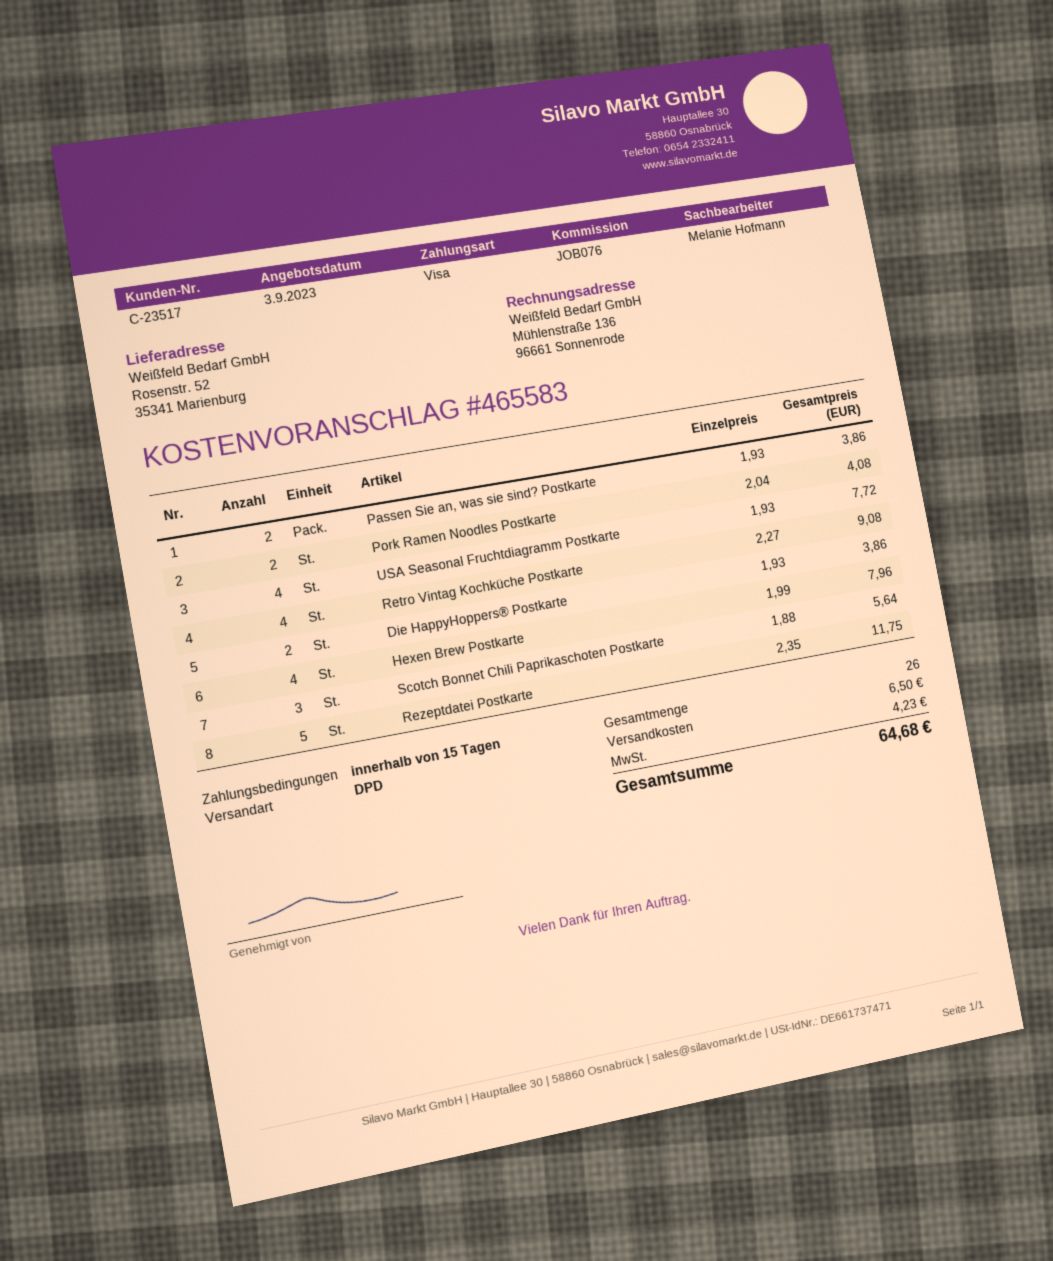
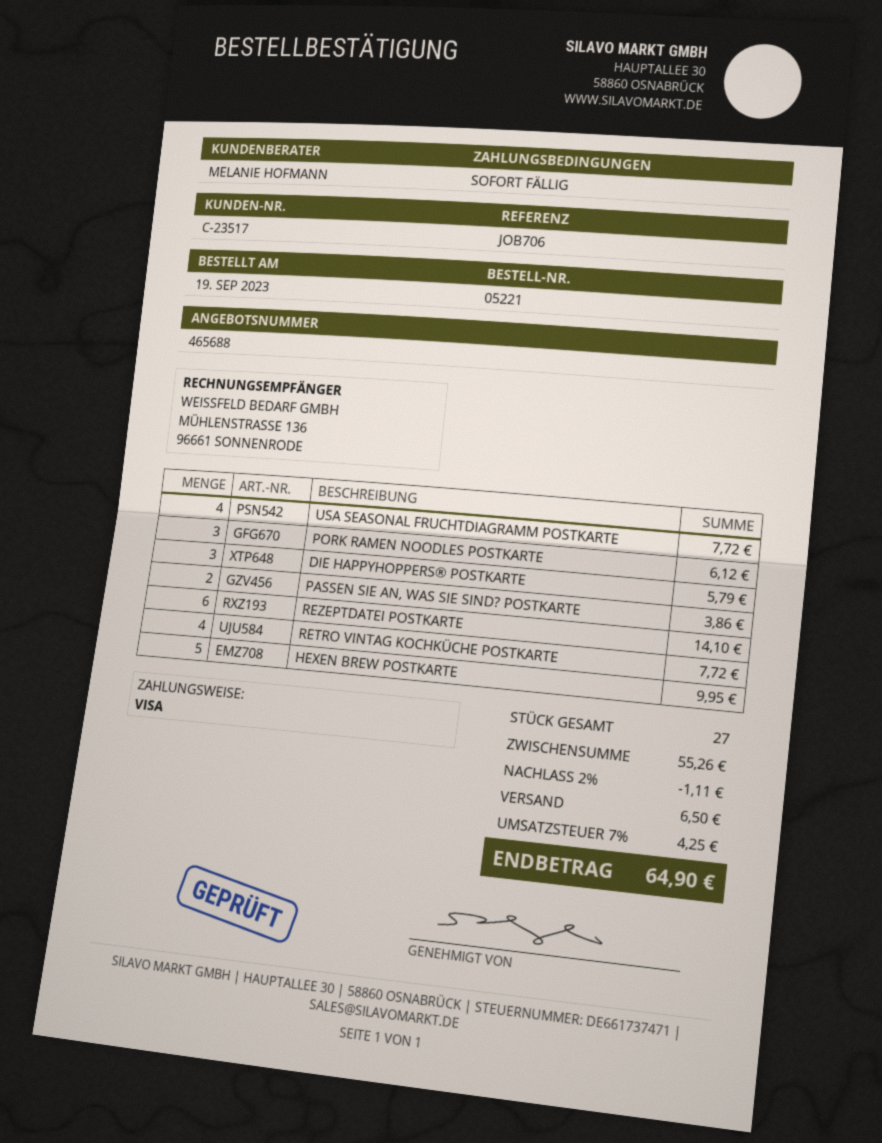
quote number: 465583 -> 465688
payment terms: 15 days -> on receipt
reference: JOB076 -> JOB706
Pork Ramen Noodles Postkarte: 2 for 4.08 -> 3 for 6.12
Retro Vintag Kochküche Postkarte: 4 for 9.08 -> 4 for 7.72
Die HappyHoppers® Postkarte: 2 for 3.86 -> 3 for 5.79
Hexen Brew Postkarte: 4 for 7.96 -> 5 for 9.95
Scotch Bonnet Chili Paprikaschoten Postkarte: 3 for 5.64 -> none
Rezeptdatei Postkarte: 5 for 11.75 -> 6 for 14.10
total quantity: 26 -> 27
discount: none -> 2% = 1.11
tax: 4.23 -> 4.25
total: 64.68 -> 64.90

